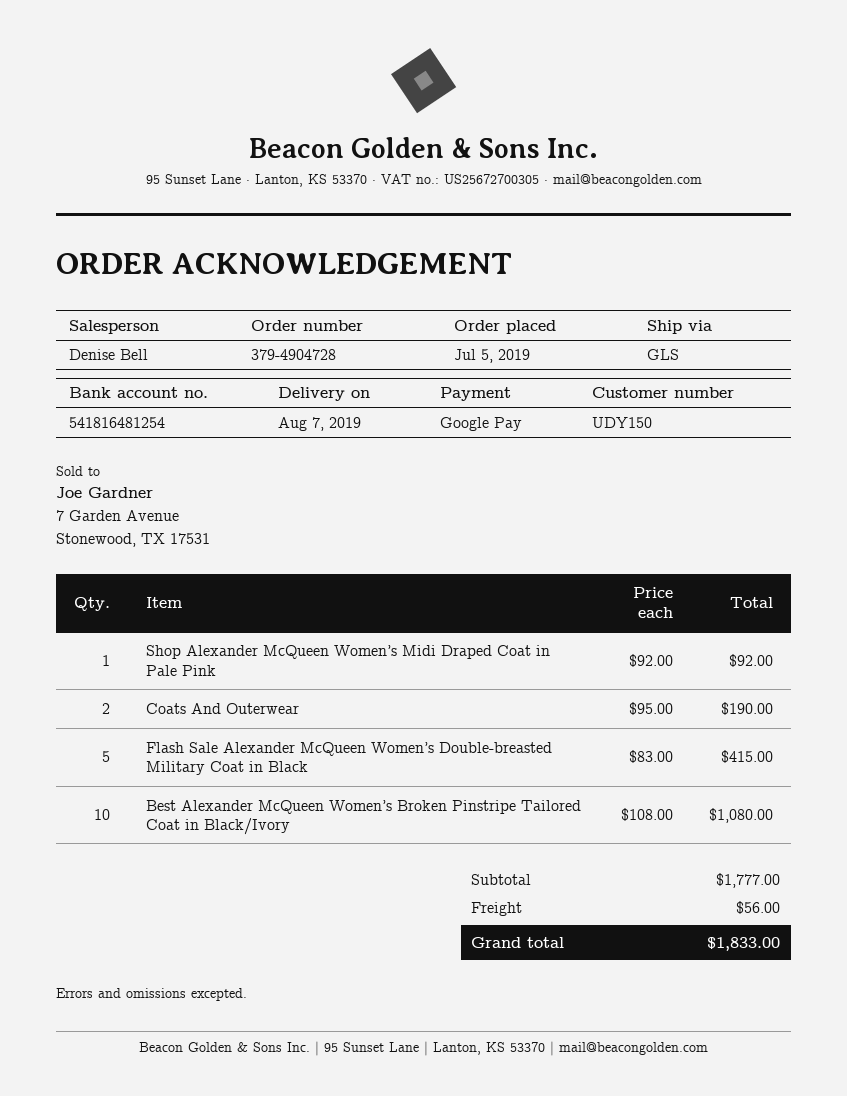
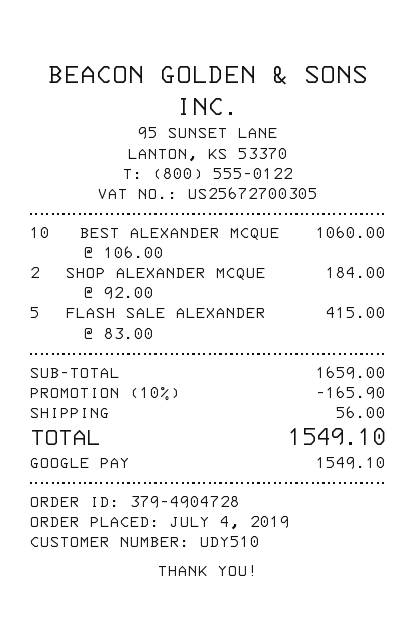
order date: 2019-07-05 -> 2019-07-04
customer number: UDY150 -> UDY510
Shop Alexander McQueen Women’s Midi Draped Coat in Pale Pink: 1 x 92.00 = 92.00 -> 2 x 92.00 = 184.00
Coats And Outerwear: 2 x 95.00 = 190.00 -> none
Best Alexander McQueen Women’s Broken Pinstripe Tailored Coat in Black/Ivory: 10 x 108.00 = 1080.00 -> 10 x 106.00 = 1060.00
subtotal: 1777.00 -> 1659.00
discount: none -> 10% = 165.90
total: 1833.00 -> 1549.10

